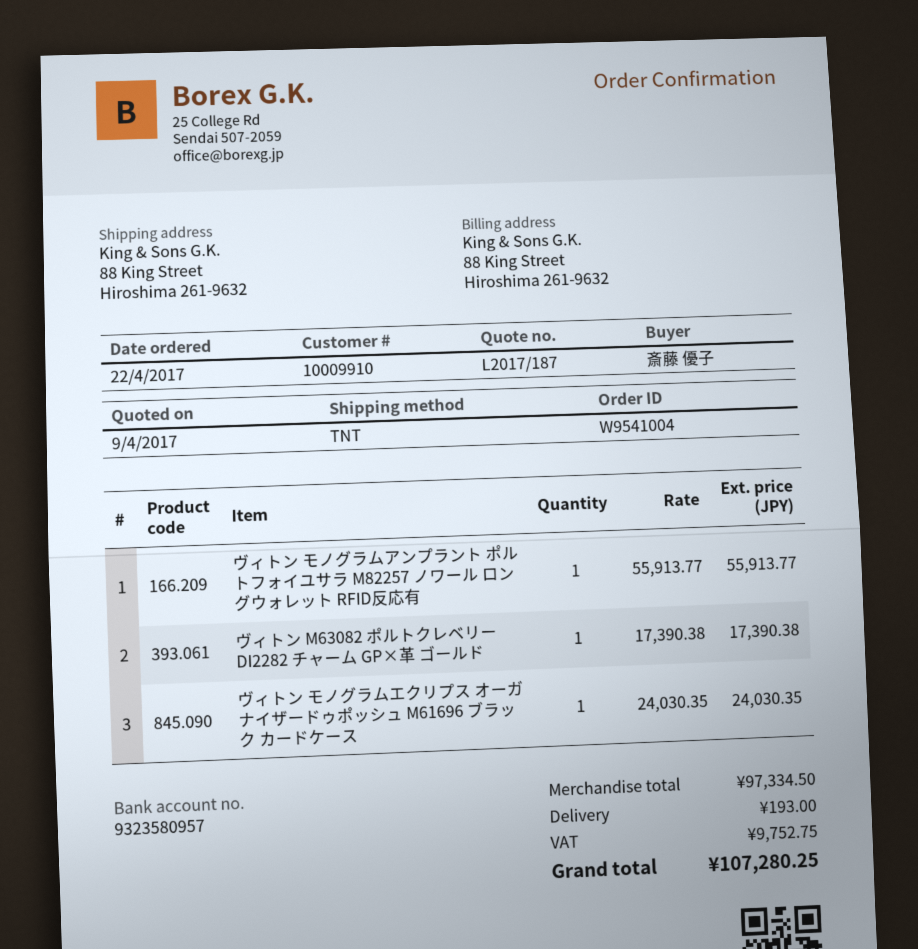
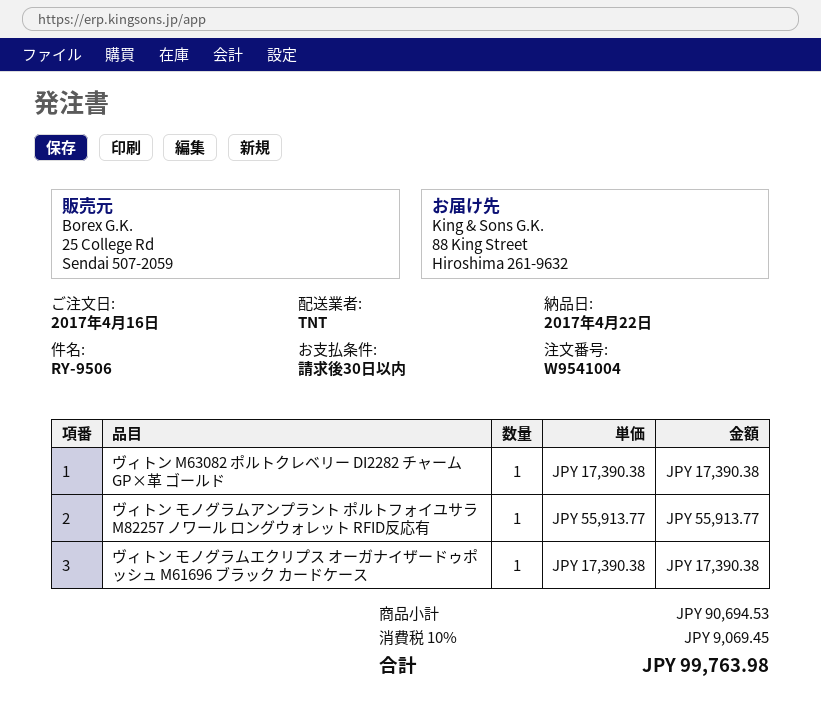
order date: 2017-04-22 -> 2017-04-16
ヴィトン モノグラムエクリプス オーガナイザードゥポッシュ M61696 ブラック カードケース: 1 x 24030.35 = 24030.35 -> 1 x 17390.38 = 17390.38
subtotal: 97334.50 -> 90694.53
shipping: 193.00 -> none
tax: 9752.75 -> 9069.45
total: 107280.25 -> 99763.98

